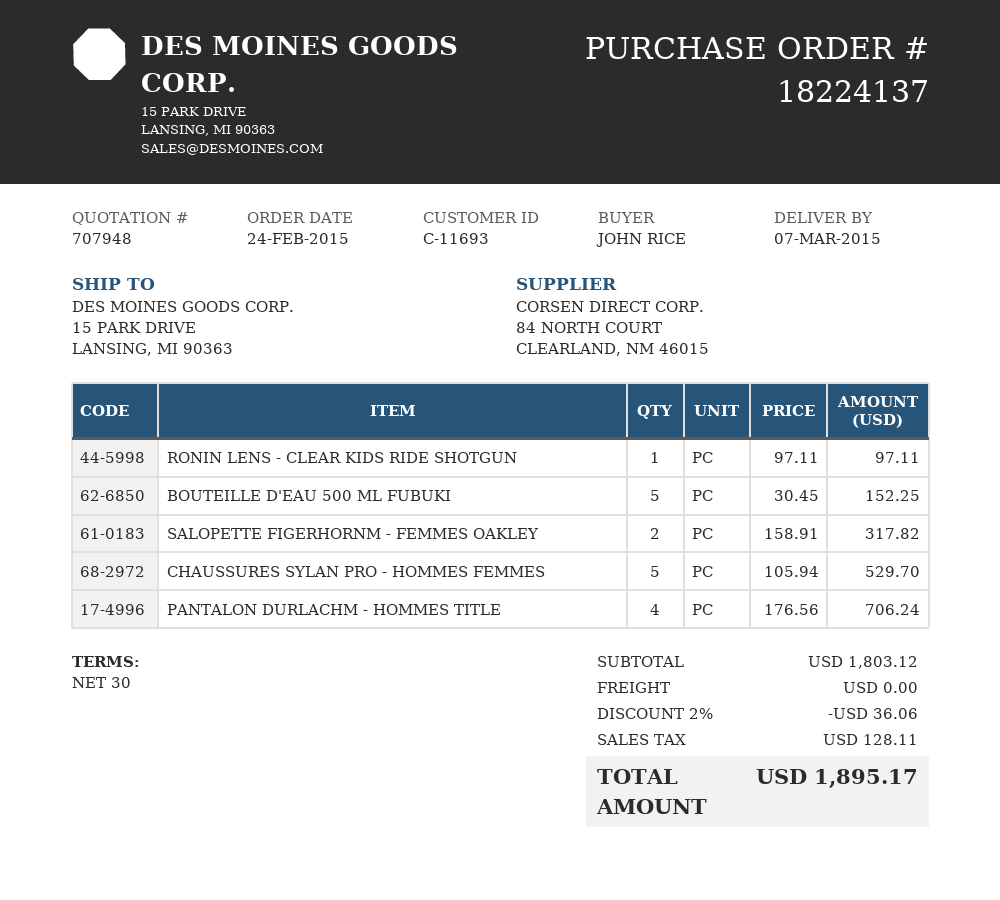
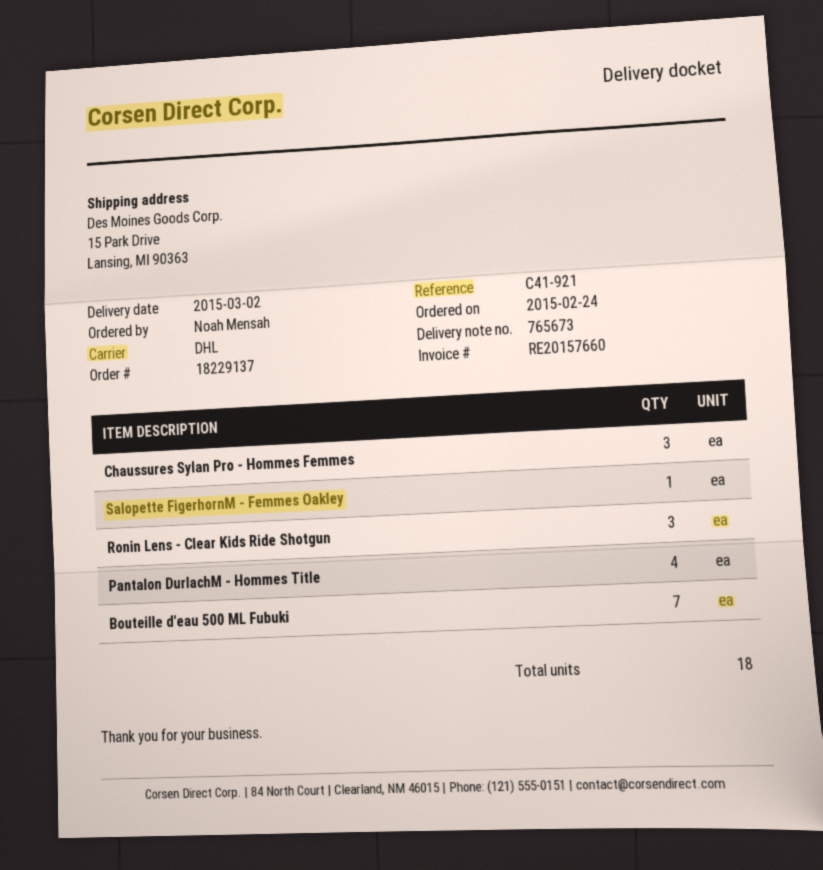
order number: 18224137 -> 18229137
delivery date: 2015-03-07 -> 2015-03-02
ordered by: JOHN RICE -> Noah Mensah
RONIN LENS - CLEAR KIDS RIDE SHOTGUN: 1 -> 3
BOUTEILLE D'EAU 500 ML FUBUKI: 5 -> 7
SALOPETTE FIGERHORNM - FEMMES OAKLEY: 2 -> 1
CHAUSSURES SYLAN PRO - HOMMES FEMMES: 5 -> 3

